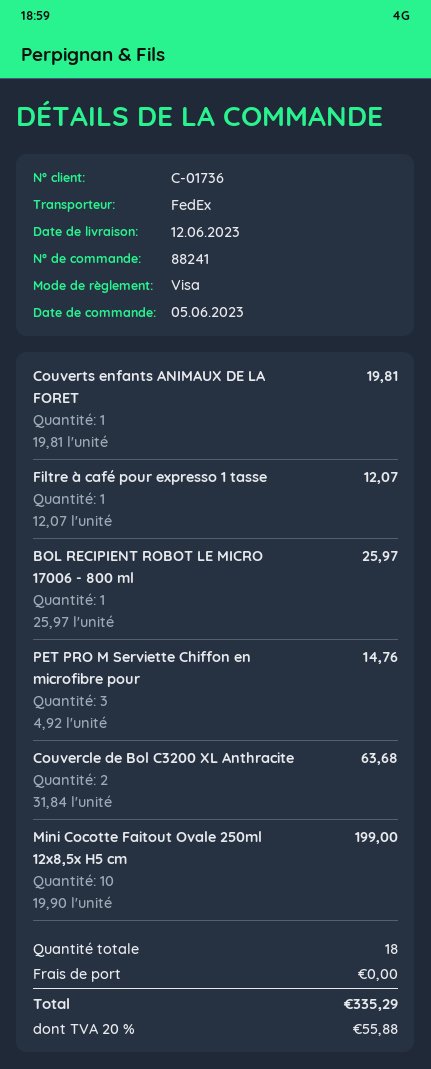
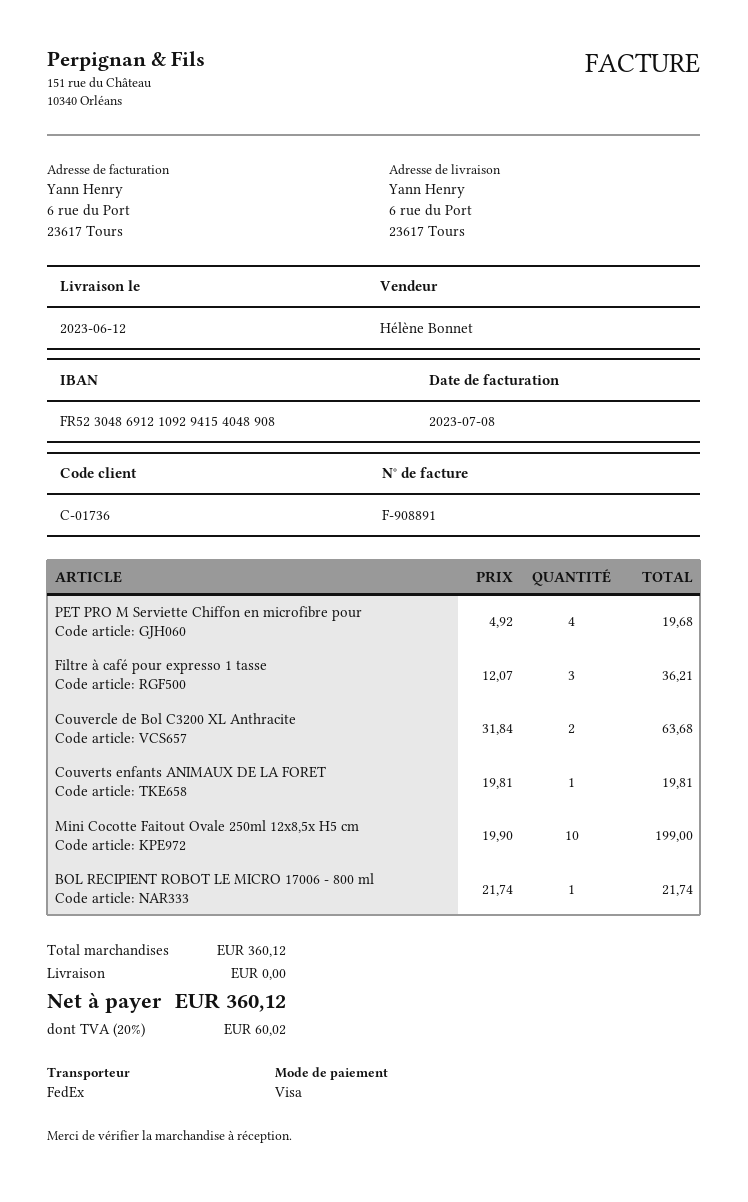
Filtre à café pour expresso 1 tasse: 1 x 12.07 = 12.07 -> 3 x 12.07 = 36.21
BOL RECIPIENT ROBOT LE MICRO 17006 - 800 ml: 1 x 25.97 = 25.97 -> 1 x 21.74 = 21.74
PET PRO M Serviette Chiffon en microfibre pour: 3 x 4.92 = 14.76 -> 4 x 4.92 = 19.68
tax: 20% = 55.88 -> 20% = 60.02
total: 335.29 -> 360.12

